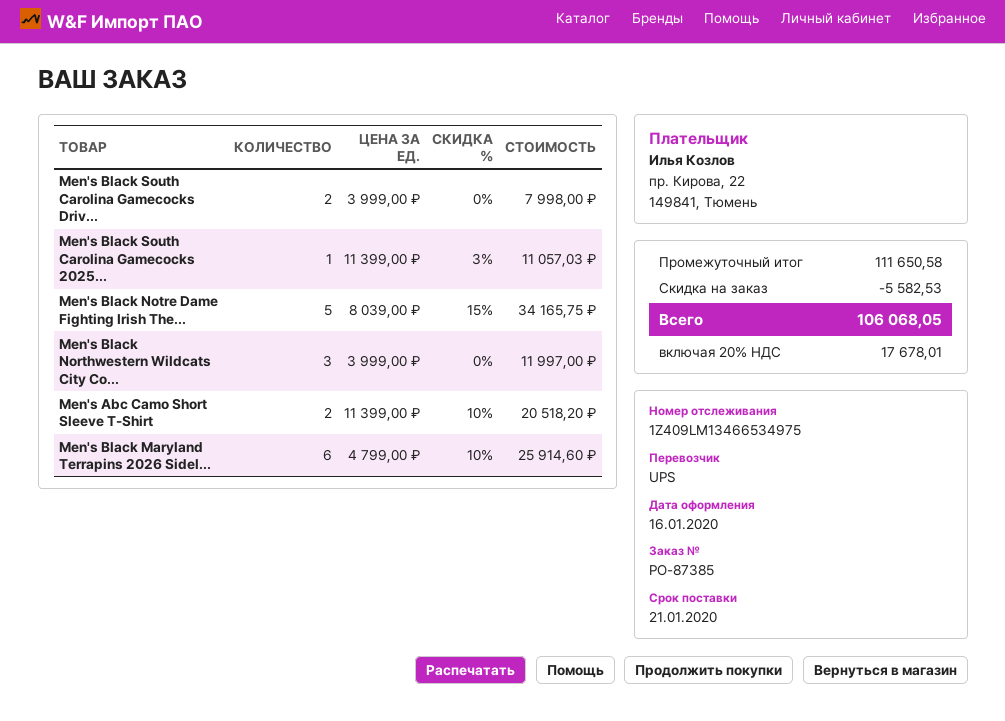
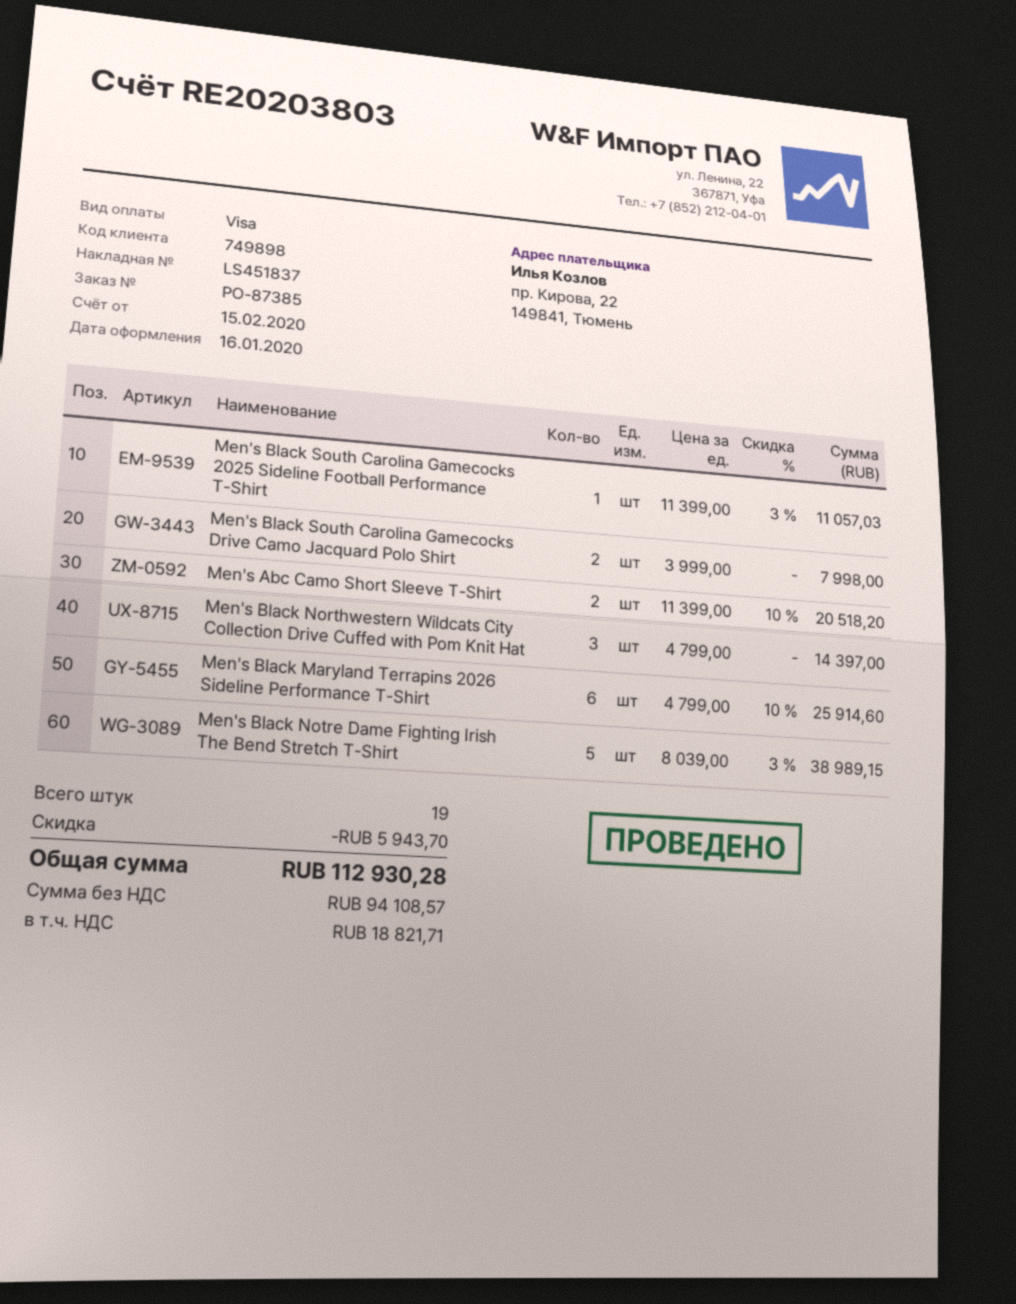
Men's Black Notre Dame Fighting Irish The...: 5 x 8039.00 - 15% = 34165.75 -> 5 x 8039.00 - 3% = 38989.15
Men's Black Northwestern Wildcats City Co...: 3 x 3999.00 = 11997.00 -> 3 x 4799.00 = 14397.00
discount: 5582.53 -> 5943.70
tax: 17678.01 -> 18821.71
total: 106068.05 -> 112930.28

